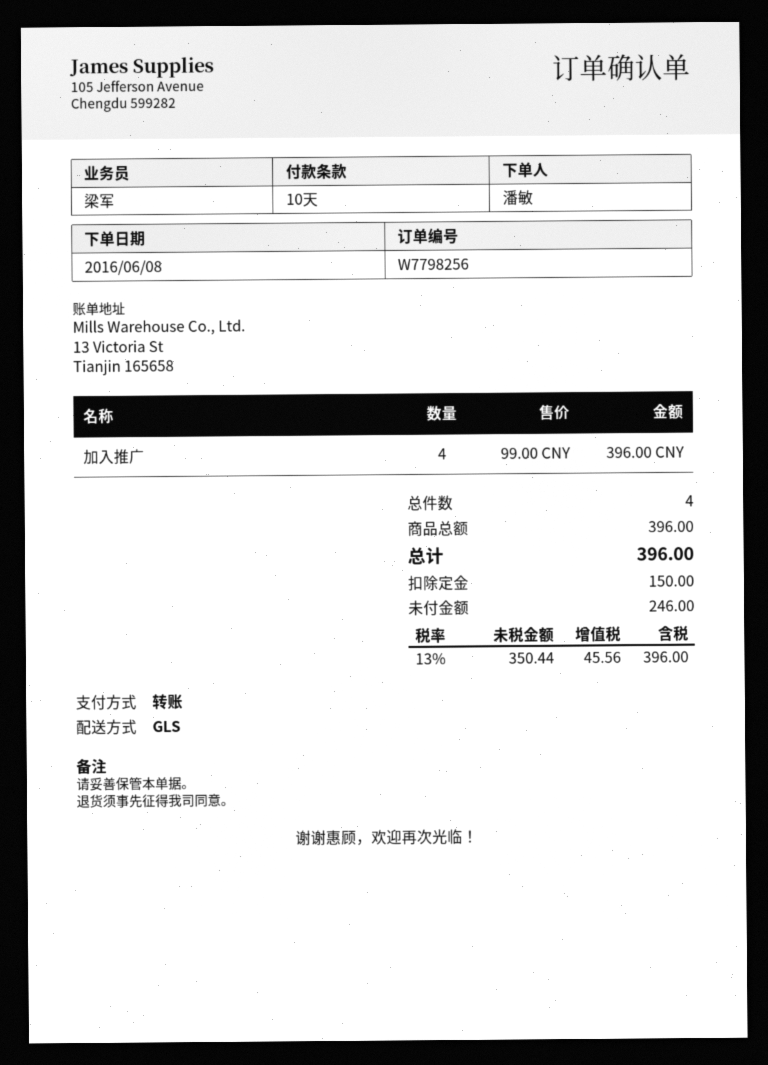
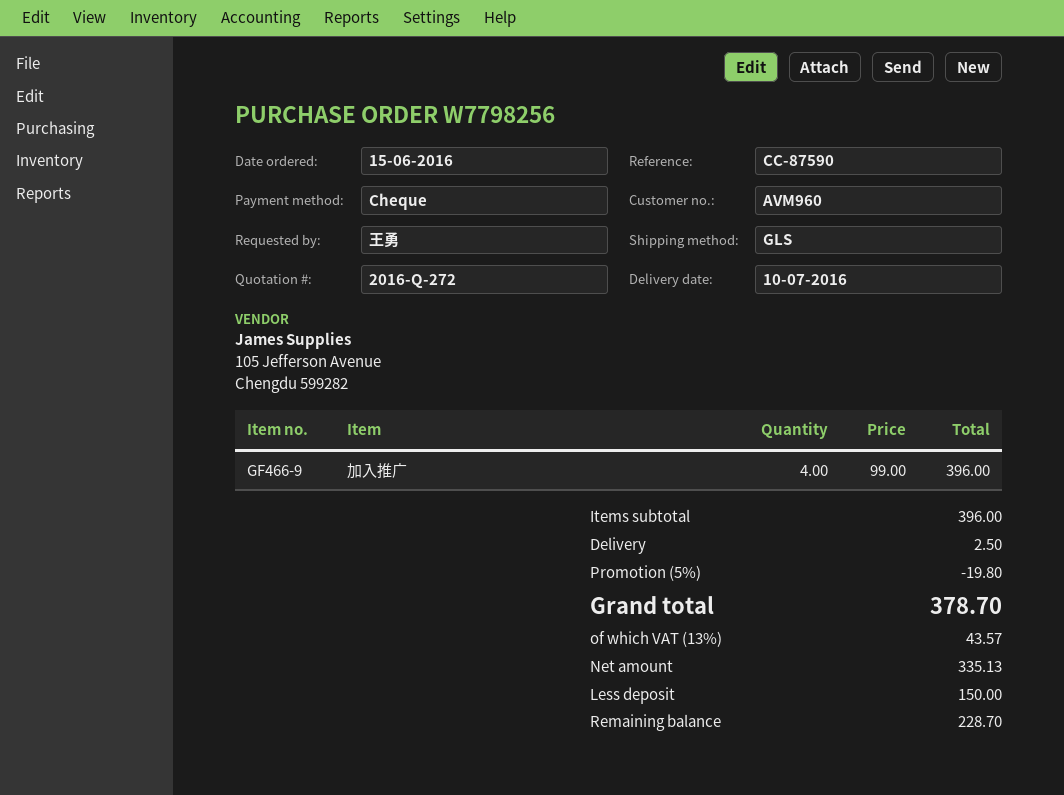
order date: 2016-06-08 -> 2016-06-15
ordered by: 潘敏 -> 王勇
payment method: bank transfer -> cheque
discount: none -> 5% = 19.80
shipping: none -> 2.50
net: 350.44 -> 335.13
tax: 13% = 45.56 -> 13% = 43.57
total: 396.00 -> 378.70
balance: 246.00 -> 228.70

